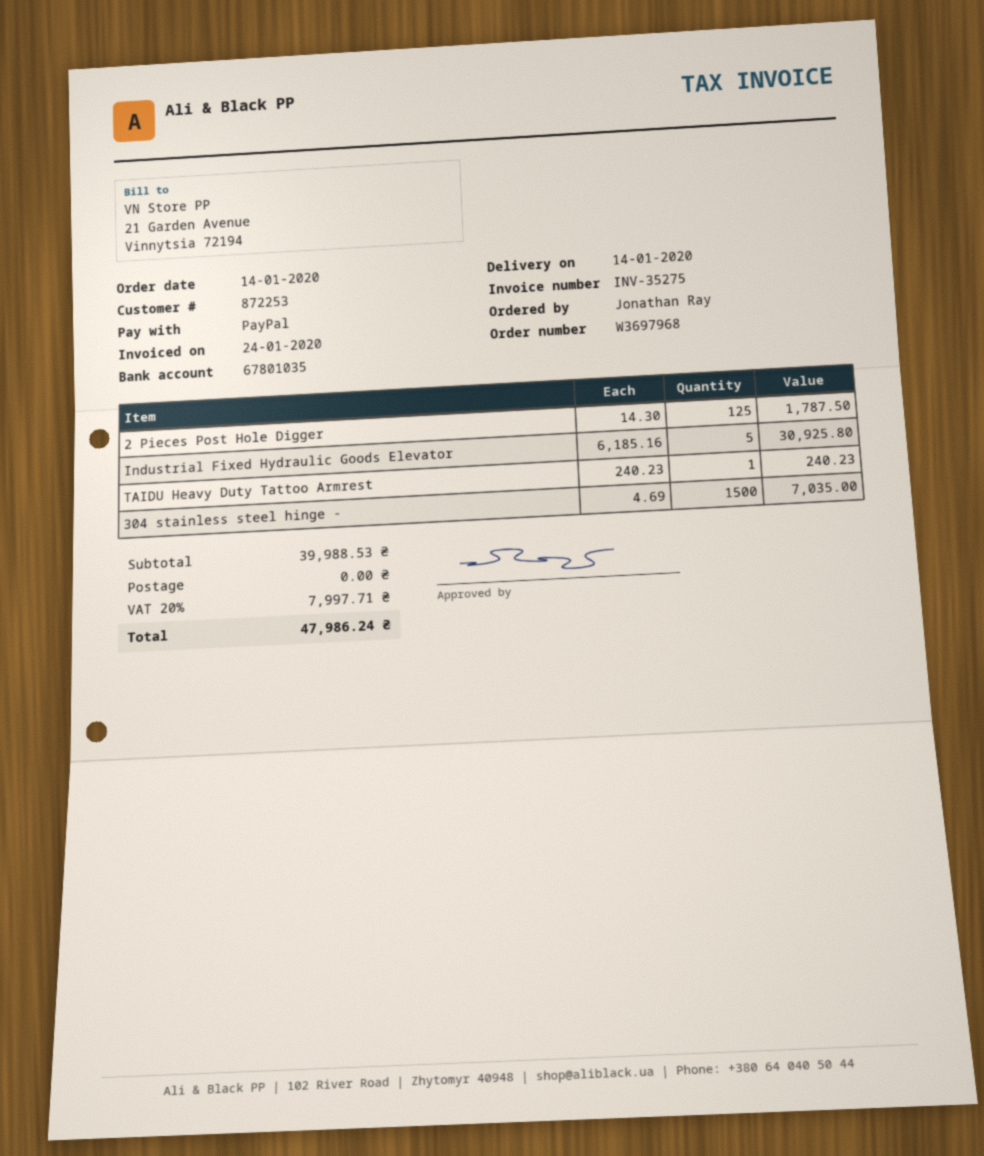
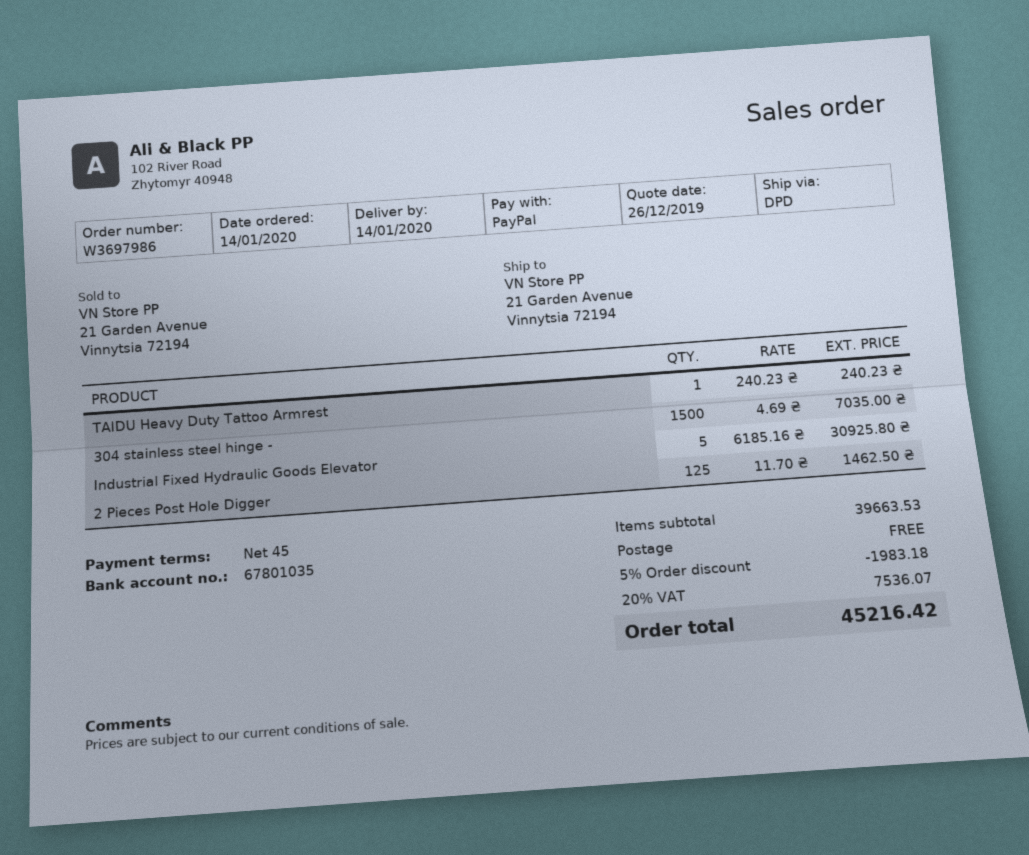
order number: W3697968 -> W3697986
2 Pieces Post Hole Digger: 125 x 14.30 = 1787.50 -> 125 x 11.70 = 1462.50
subtotal: 39988.53 -> 39663.53
discount: none -> 5% = 1983.18
tax: 20% = 7997.71 -> 20% = 7536.07
total: 47986.24 -> 45216.42

